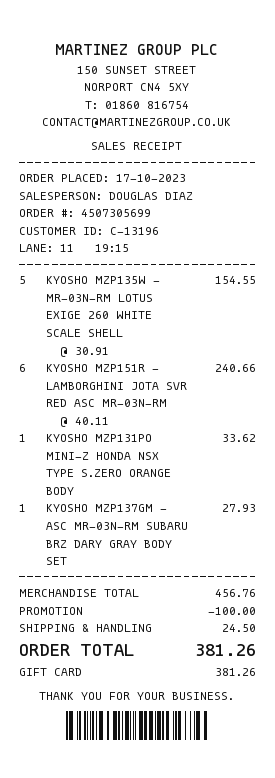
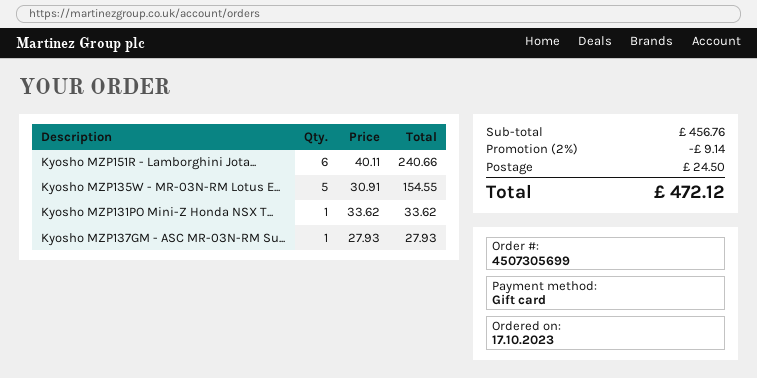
discount: 100.00 -> 9.14
total: 381.26 -> 472.12

